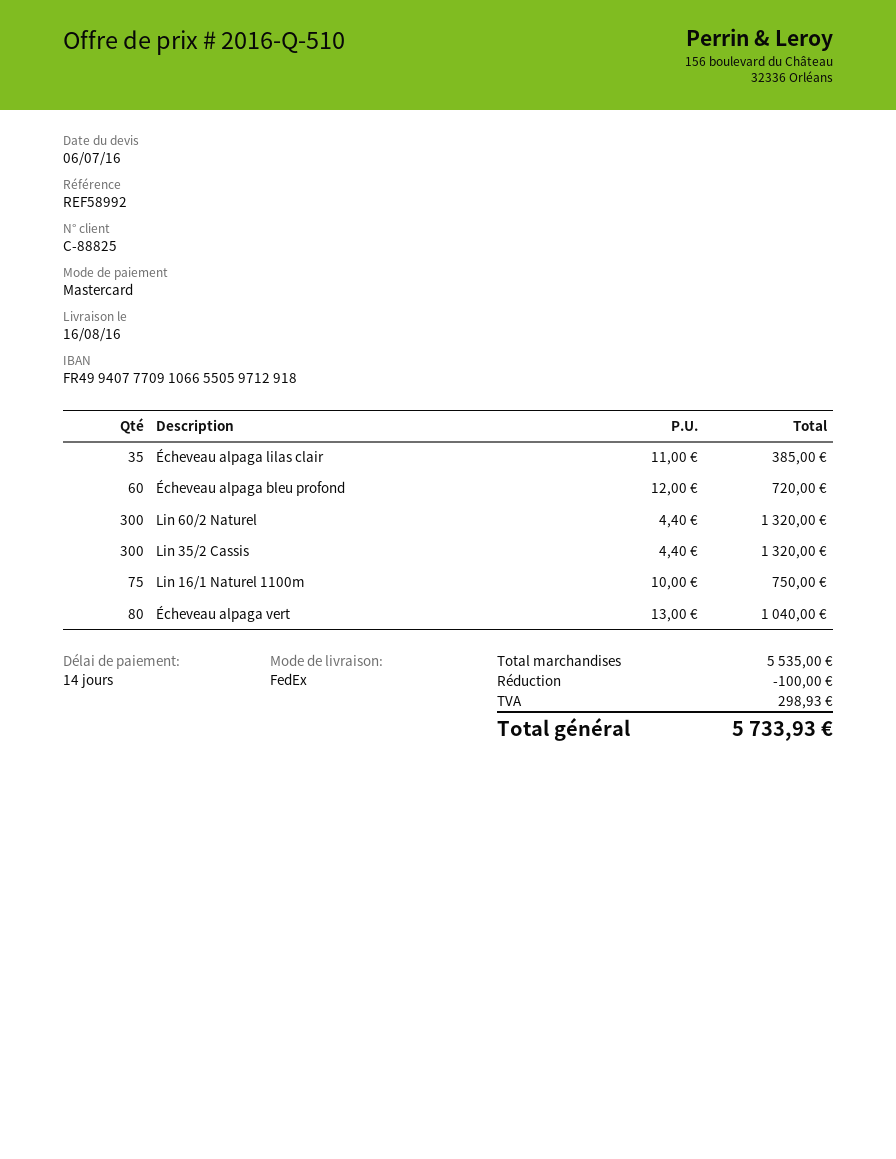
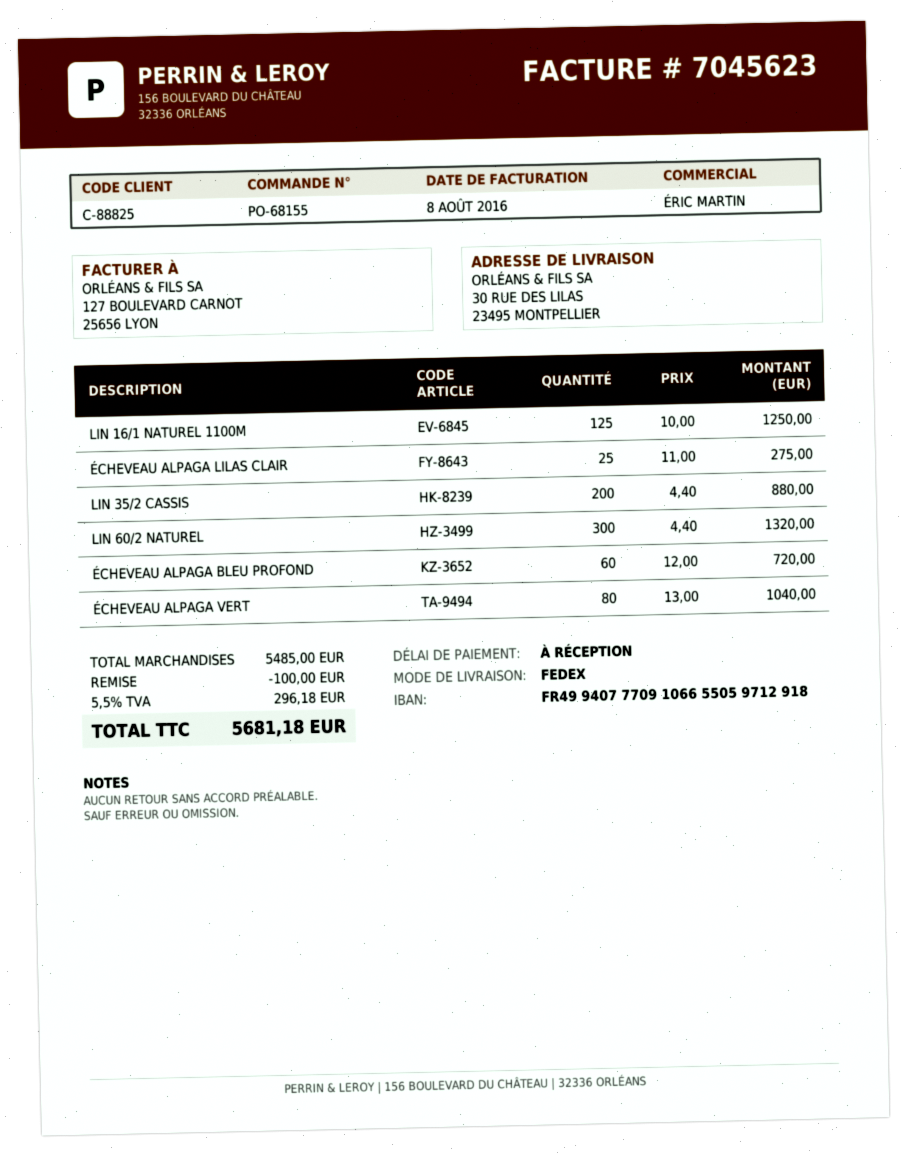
payment terms: 14 days -> on receipt
Écheveau alpaga lilas clair: 35 x 11.00 = 385.00 -> 25 x 11.00 = 275.00
Lin 35/2 Cassis: 300 x 4.40 = 1320.00 -> 200 x 4.40 = 880.00
Lin 16/1 Naturel 1100m: 75 x 10.00 = 750.00 -> 125 x 10.00 = 1250.00
subtotal: 5535.00 -> 5485.00
tax: 298.93 -> 296.18
total: 5733.93 -> 5681.18

